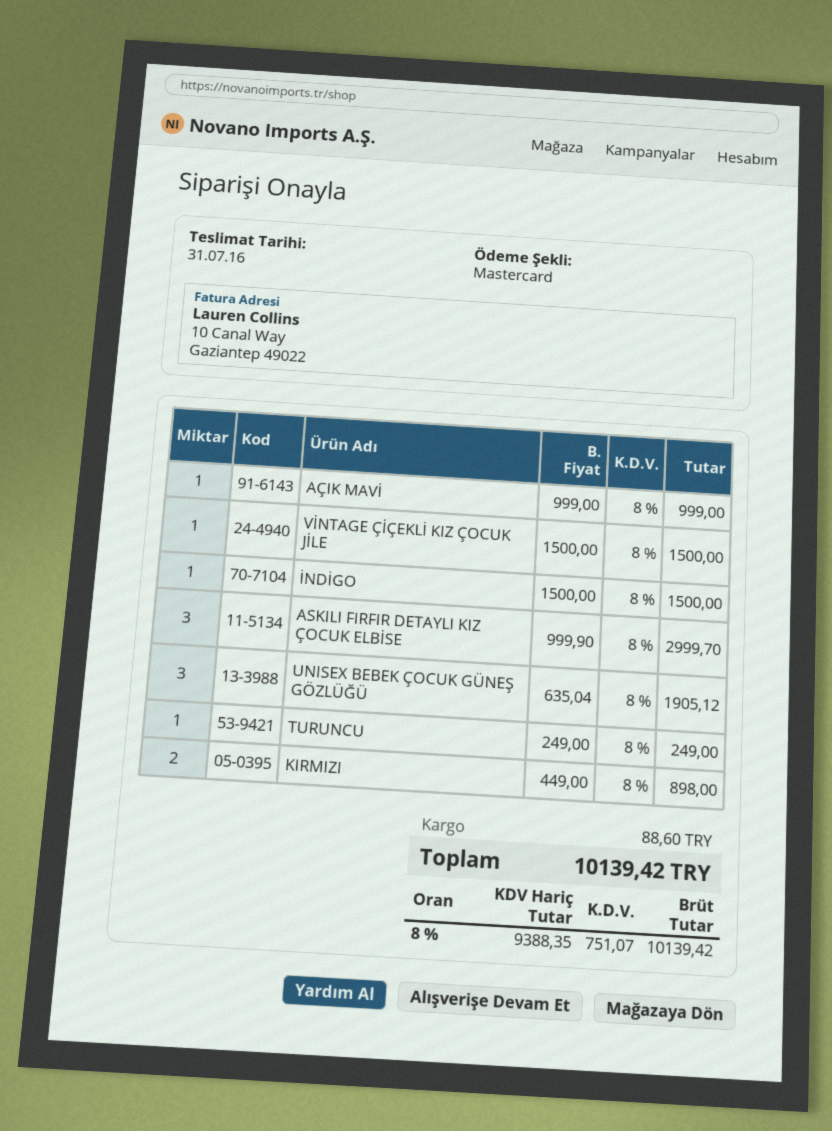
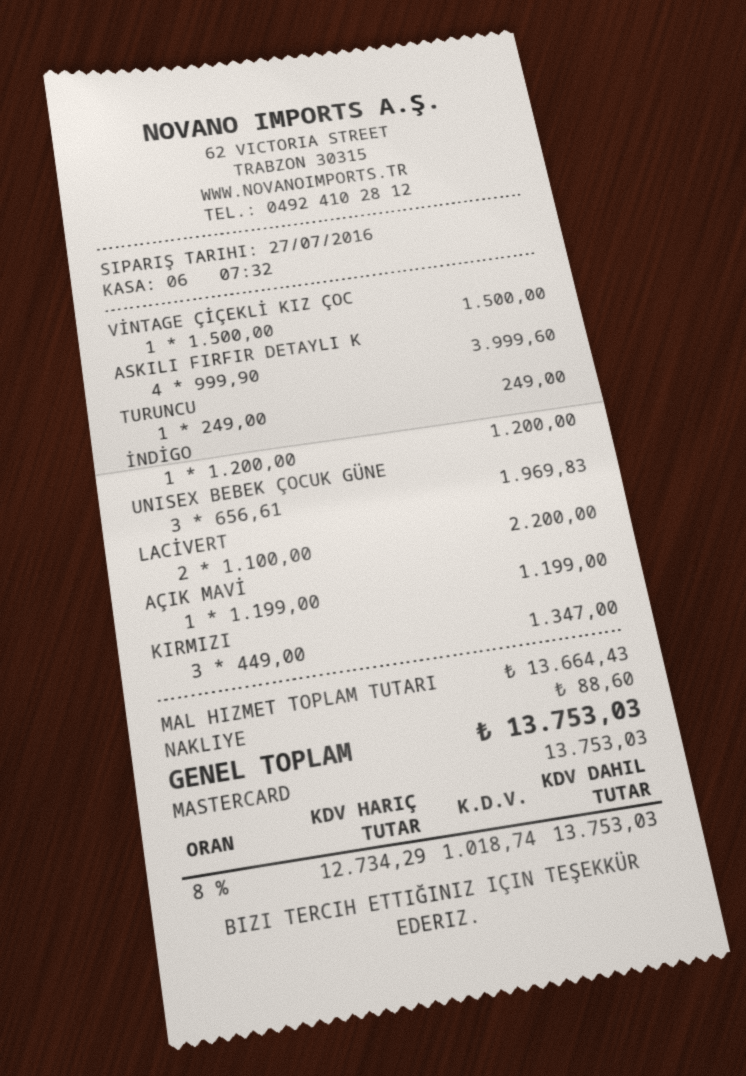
AÇIK MAVİ: 1 x 999.00 = 999.00 -> 1 x 1199.00 = 1199.00
İNDİGO: 1 x 1500.00 = 1500.00 -> 1 x 1200.00 = 1200.00
ASKILI FIRFIR DETAYLI KIZ ÇOCUK ELBİSE: 3 x 999.90 = 2999.70 -> 4 x 999.90 = 3999.60
UNISEX BEBEK ÇOCUK GÜNEŞ GÖZLÜĞÜ: 3 x 635.04 = 1905.12 -> 3 x 656.61 = 1969.83
KIRMIZI: 2 x 449.00 = 898.00 -> 3 x 449.00 = 1347.00
LACİVERT: none -> 2 x 1100.00 = 2200.00
net: 9388.35 -> 12734.29
tax: 8% = 751.07 -> 8% = 1018.74
total: 10139.42 -> 13753.03

